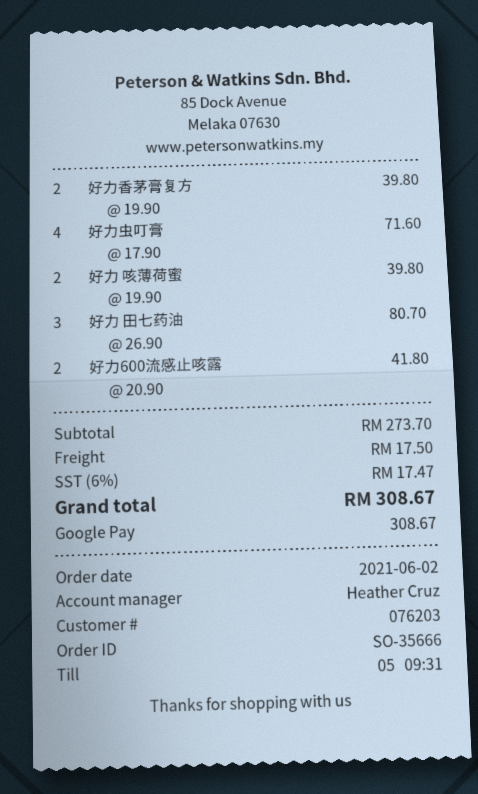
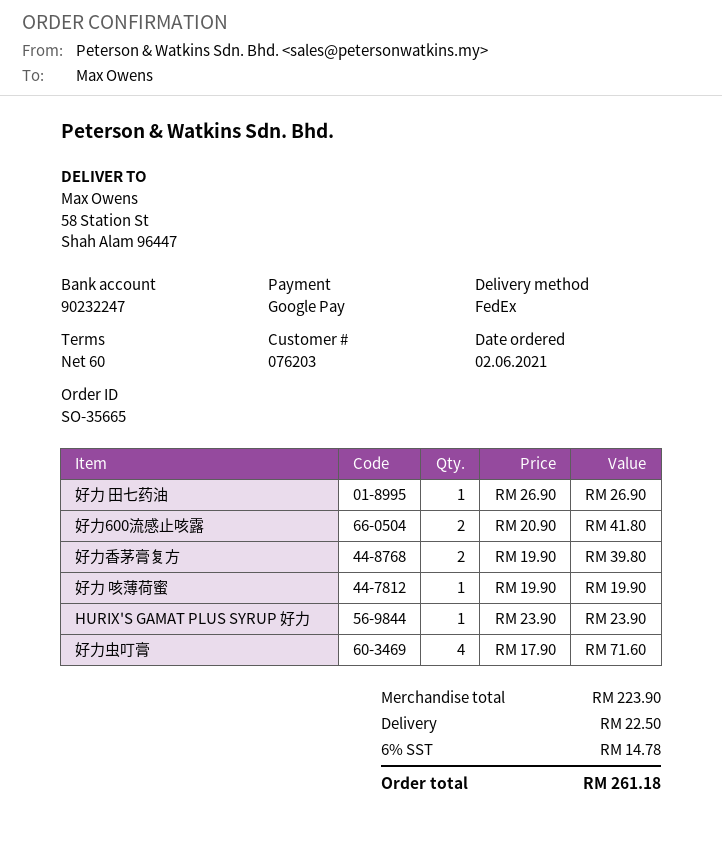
order number: SO-35666 -> SO-35665
好力 咳薄荷蜜: 2 x 19.90 = 39.80 -> 1 x 19.90 = 19.90
好力 田七药油: 3 x 26.90 = 80.70 -> 1 x 26.90 = 26.90
HURIX'S GAMAT PLUS SYRUP 好力: none -> 1 x 23.90 = 23.90
subtotal: 273.70 -> 223.90
shipping: 17.50 -> 22.50
tax: 6% = 17.47 -> 6% = 14.78
total: 308.67 -> 261.18

